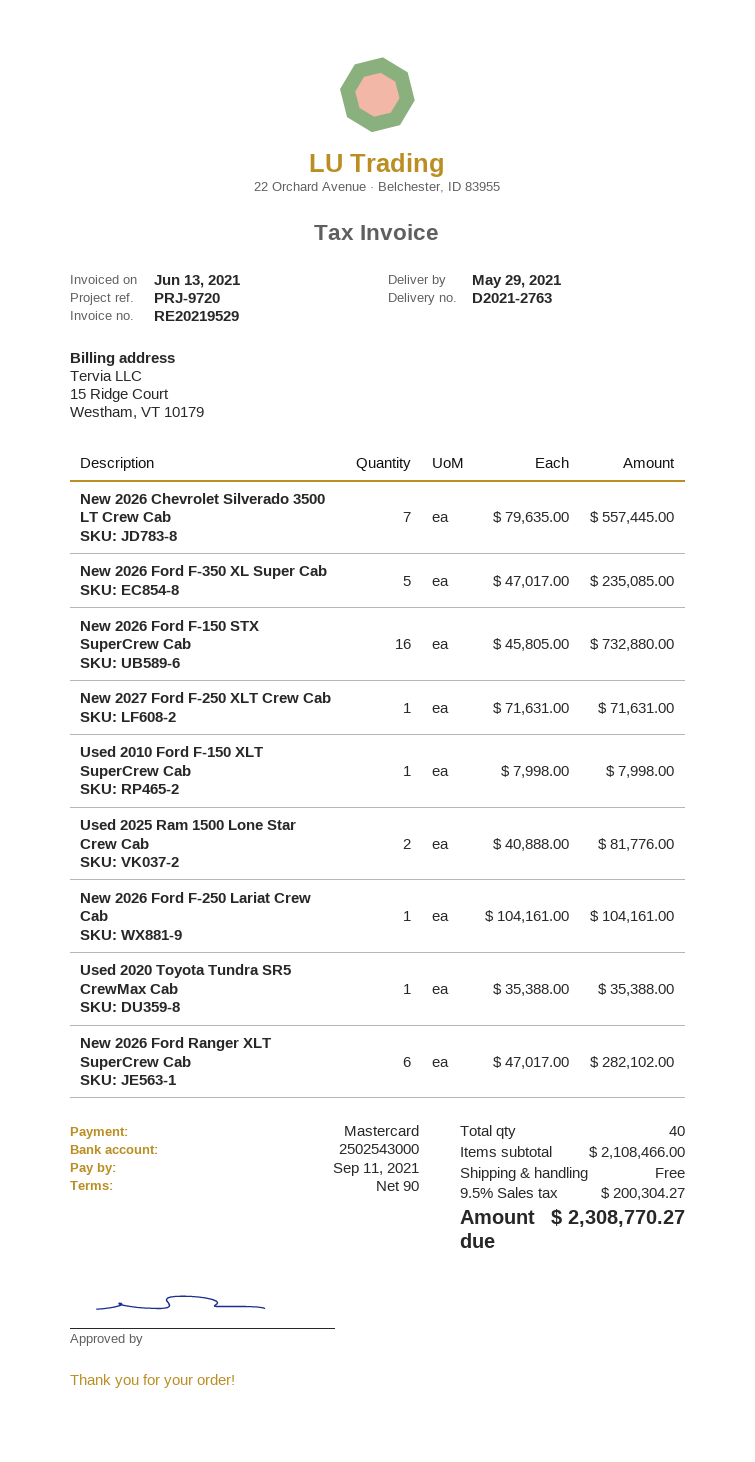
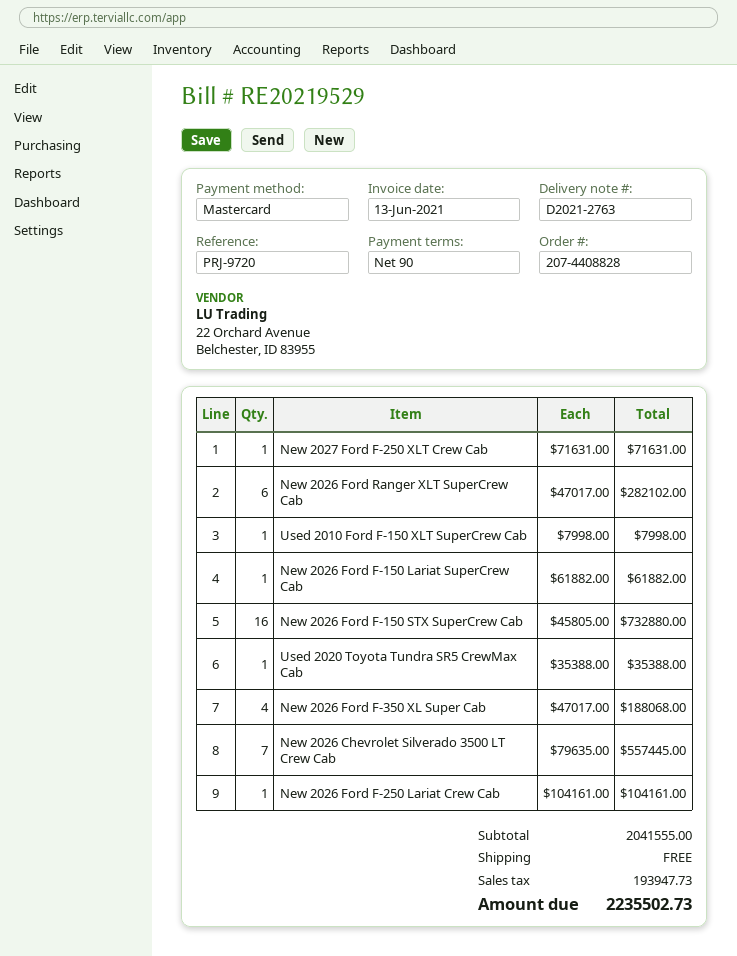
New 2026 Ford F-350 XL Super Cab: 5 x 47017.00 = 235085.00 -> 4 x 47017.00 = 188068.00
Used 2025 Ram 1500 Lone Star Crew Cab: 2 x 40888.00 = 81776.00 -> none
New 2026 Ford F-150 Lariat SuperCrew Cab: none -> 1 x 61882.00 = 61882.00
subtotal: 2108466.00 -> 2041555.00
tax: 200304.27 -> 193947.73
total: 2308770.27 -> 2235502.73

